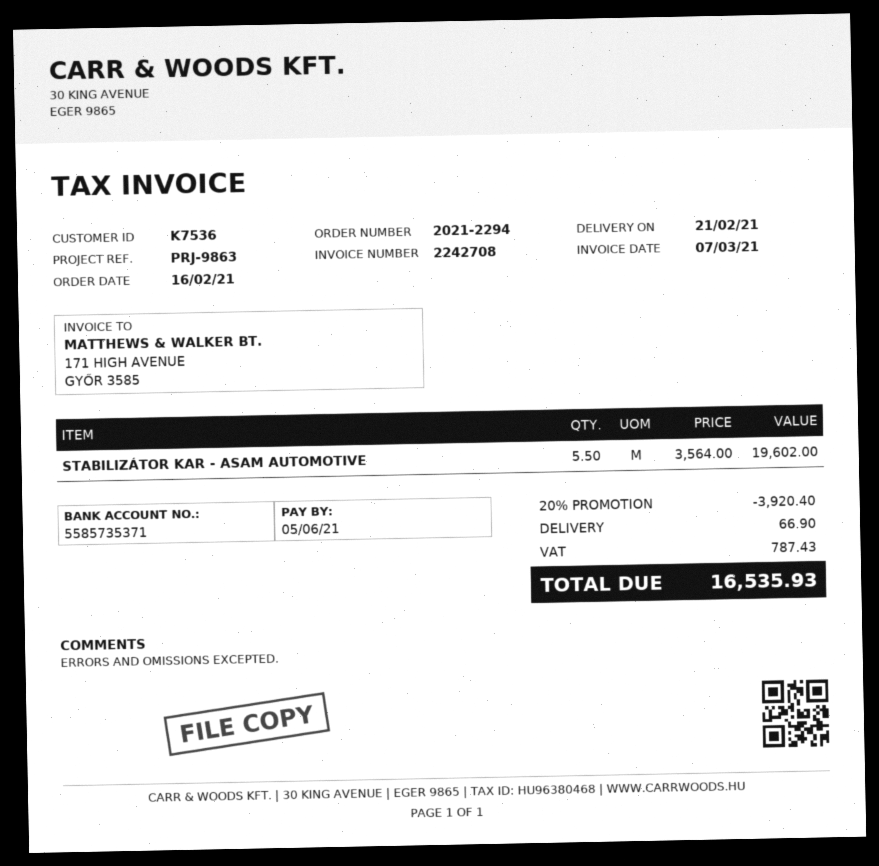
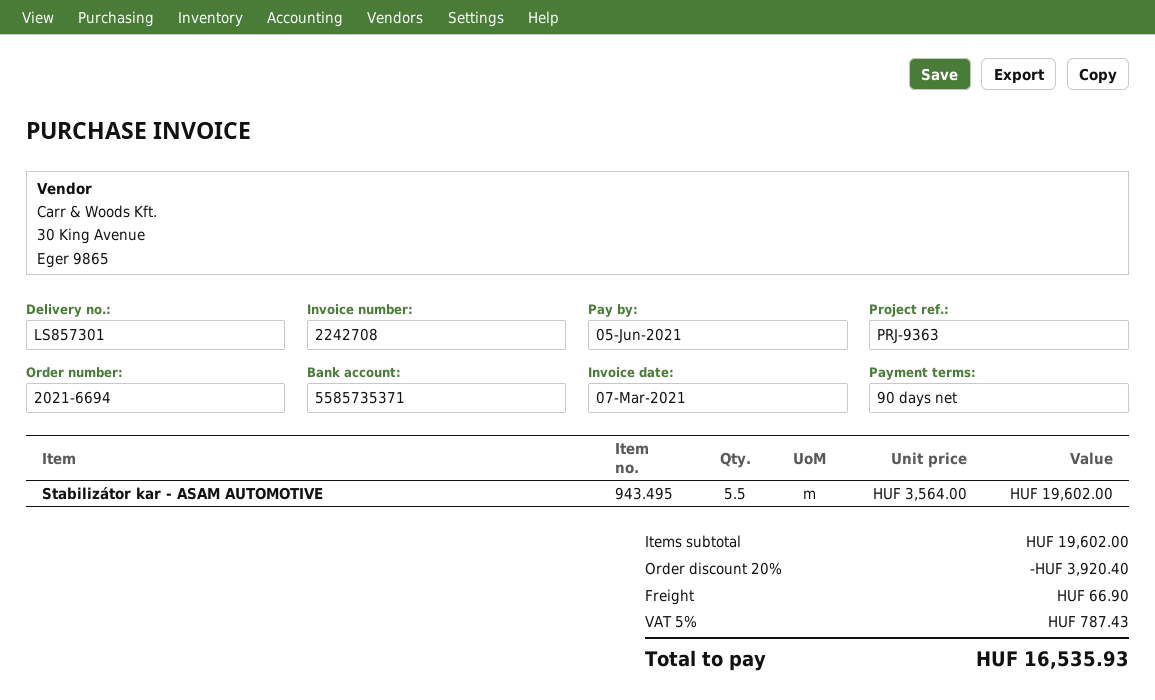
order number: 2021-2294 -> 2021-6694
reference: PRJ-9863 -> PRJ-9363

